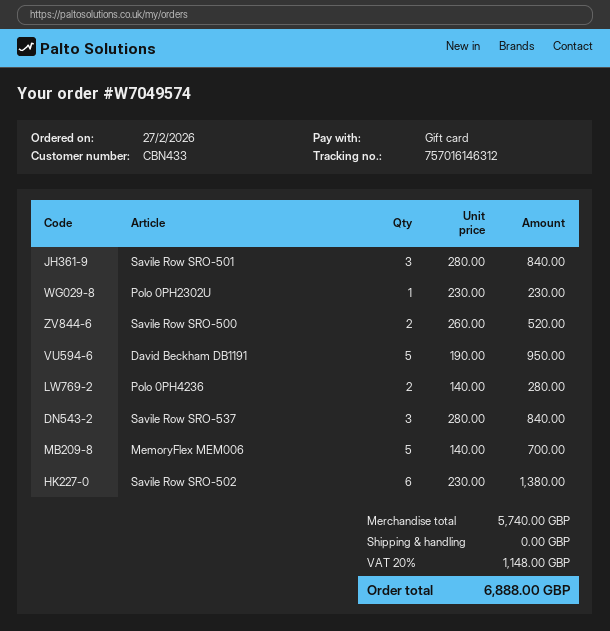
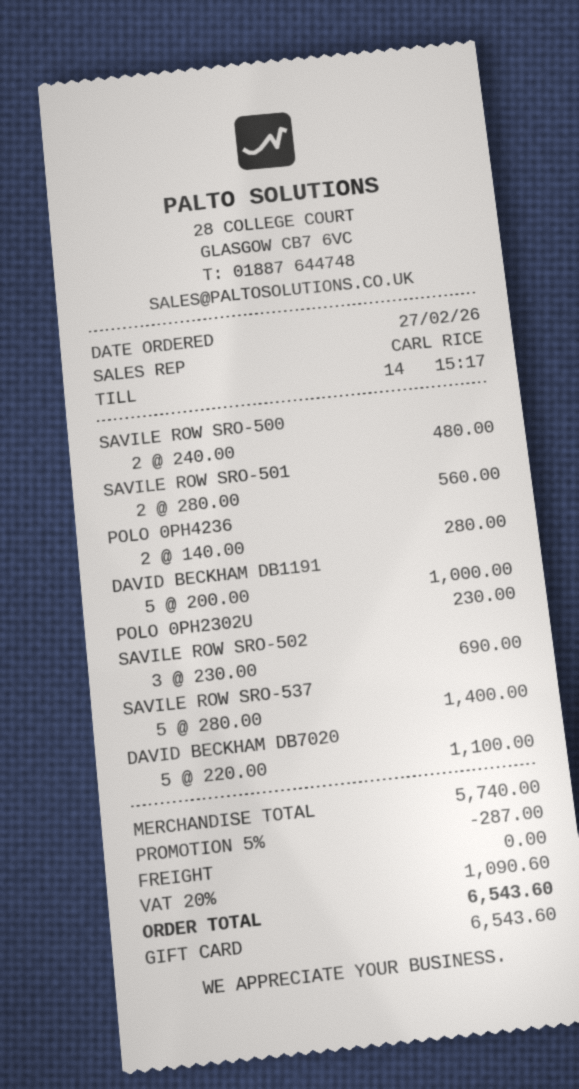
Savile Row SRO-501: 3 x 280.00 = 840.00 -> 2 x 280.00 = 560.00
Savile Row SRO-500: 2 x 260.00 = 520.00 -> 2 x 240.00 = 480.00
David Beckham DB1191: 5 x 190.00 = 950.00 -> 5 x 200.00 = 1000.00
Savile Row SRO-537: 3 x 280.00 = 840.00 -> 5 x 280.00 = 1400.00
MemoryFlex MEM006: 5 x 140.00 = 700.00 -> none
Savile Row SRO-502: 6 x 230.00 = 1380.00 -> 3 x 230.00 = 690.00
DAVID BECKHAM DB7020: none -> 5 x 220.00 = 1100.00
discount: none -> 5% = 287.00
tax: 20% = 1148.00 -> 20% = 1090.60
total: 6888.00 -> 6543.60

